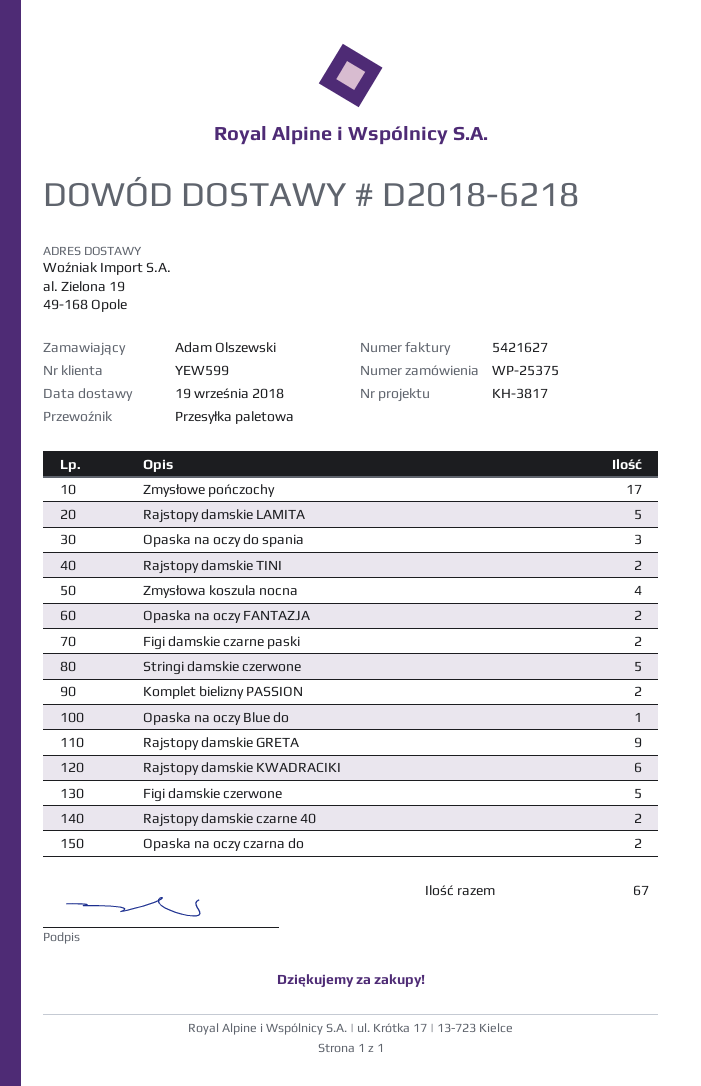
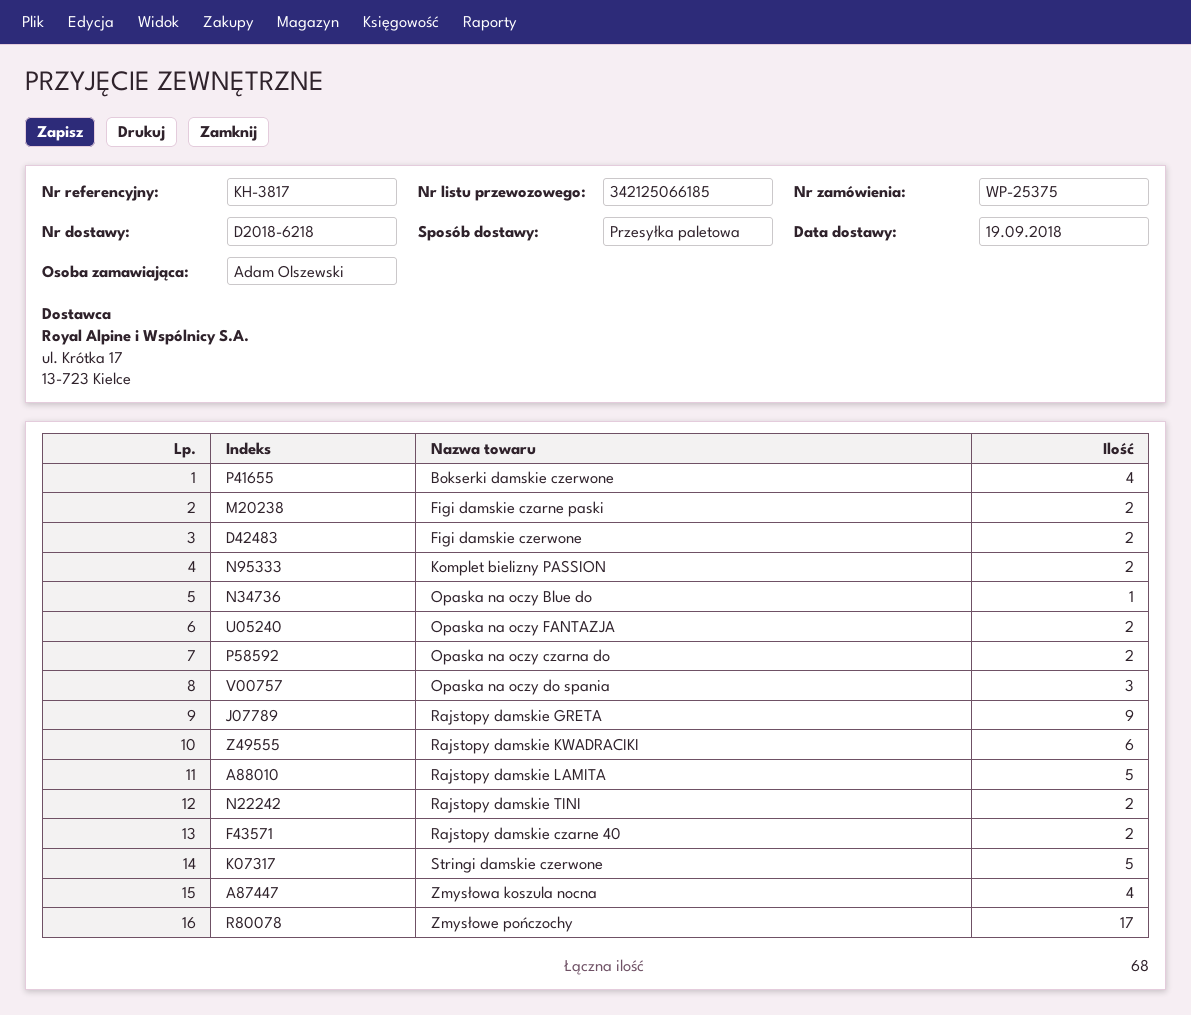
Figi damskie czerwone: 5 -> 2
Bokserki damskie czerwone: none -> 4
total quantity: 67 -> 68

